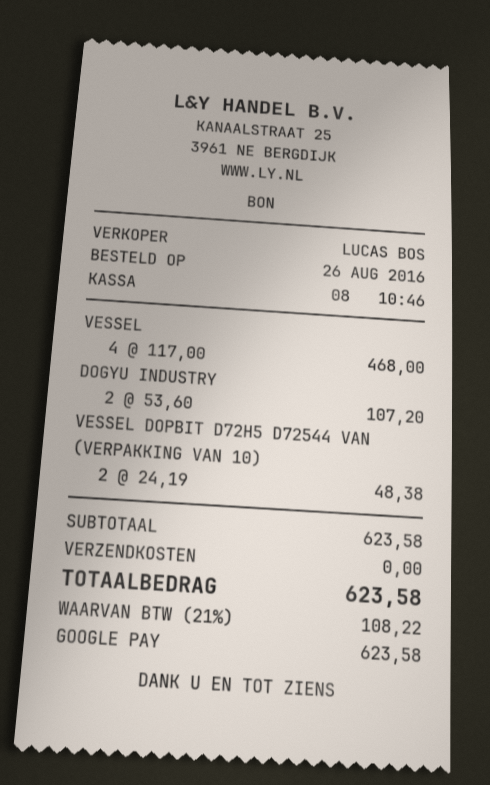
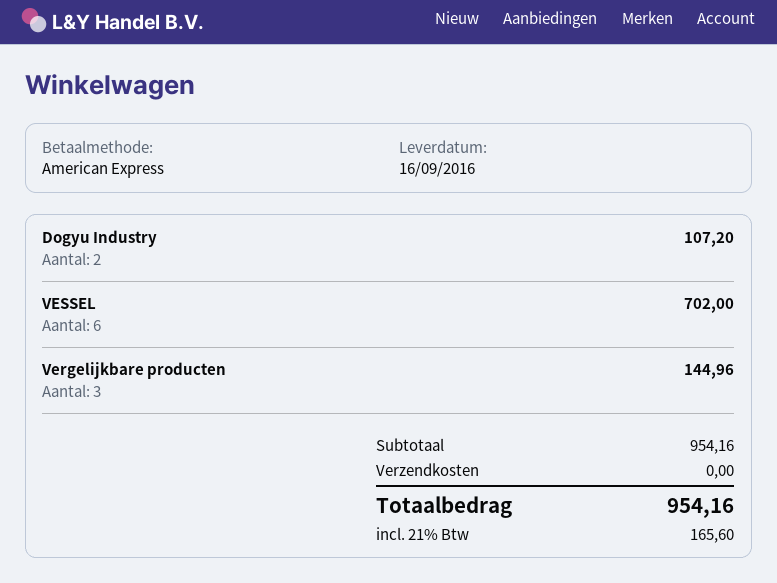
payment method: Google Pay -> American Express
VESSEL: 4 for 468.00 -> 6 for 702.00
VESSEL DOPBIT D72H5 D72544 VAN (VERPAKKING VAN 10): 2 for 48.38 -> none
Vergelijkbare producten: none -> 3 for 144.96
subtotal: 623.58 -> 954.16
tax: 21% = 108.22 -> 21% = 165.60
total: 623.58 -> 954.16

